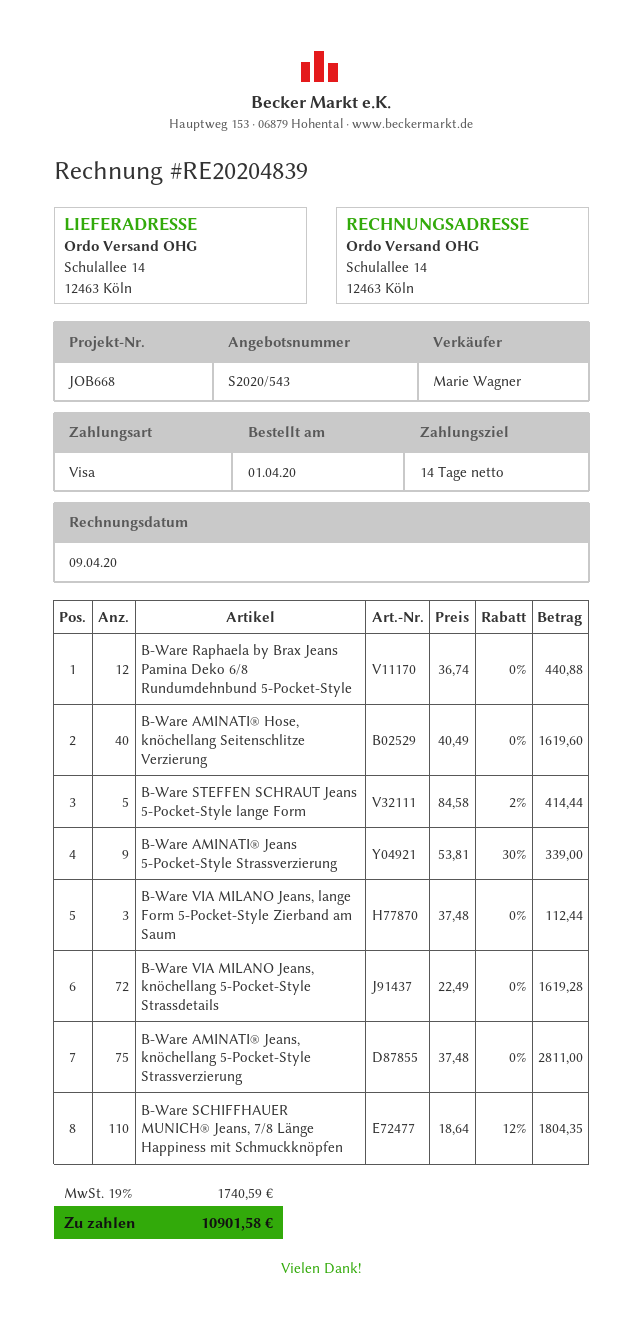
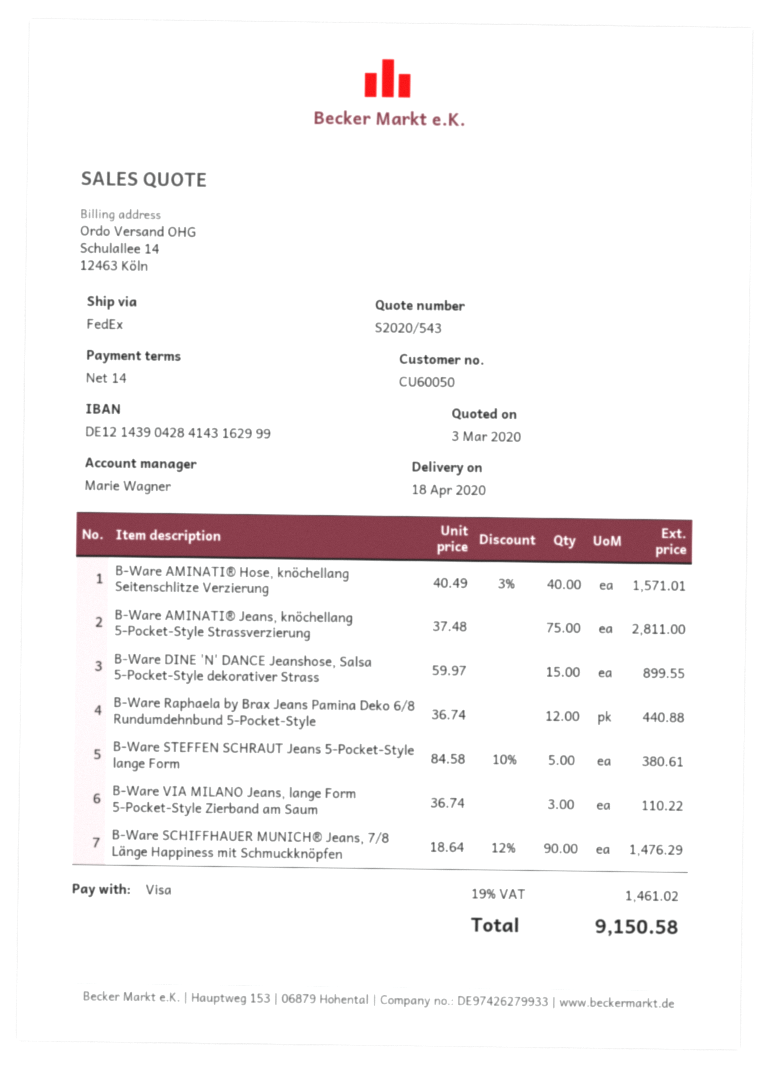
B-Ware AMINATI® Hose, knöchellang Seitenschlitze Verzierung: 40 x 40.49 = 1619.60 -> 40 x 40.49 - 3% = 1571.01
B-Ware STEFFEN SCHRAUT Jeans 5-Pocket-Style lange Form: 5 x 84.58 - 2% = 414.44 -> 5 x 84.58 - 10% = 380.61
B-Ware AMINATI® Jeans 5-Pocket-Style Strassverzierung: 9 x 53.81 - 30% = 339.00 -> none
B-Ware VIA MILANO Jeans, lange Form 5-Pocket-Style Zierband am Saum: 3 x 37.48 = 112.44 -> 3 x 36.74 = 110.22
B-Ware VIA MILANO Jeans, knöchellang 5-Pocket-Style Strassdetails: 72 x 22.49 = 1619.28 -> none
B-Ware SCHIFFHAUER MUNICH® Jeans, 7/8 Länge Happiness mit Schmuckknöpfen: 110 x 18.64 - 12% = 1804.35 -> 90 x 18.64 - 12% = 1476.29
B-Ware DINE 'N' DANCE Jeanshose, Salsa 5-Pocket-Style dekorativer Strass: none -> 15 x 59.97 = 899.55
tax: 19% = 1740.59 -> 19% = 1461.02
total: 10901.58 -> 9150.58

